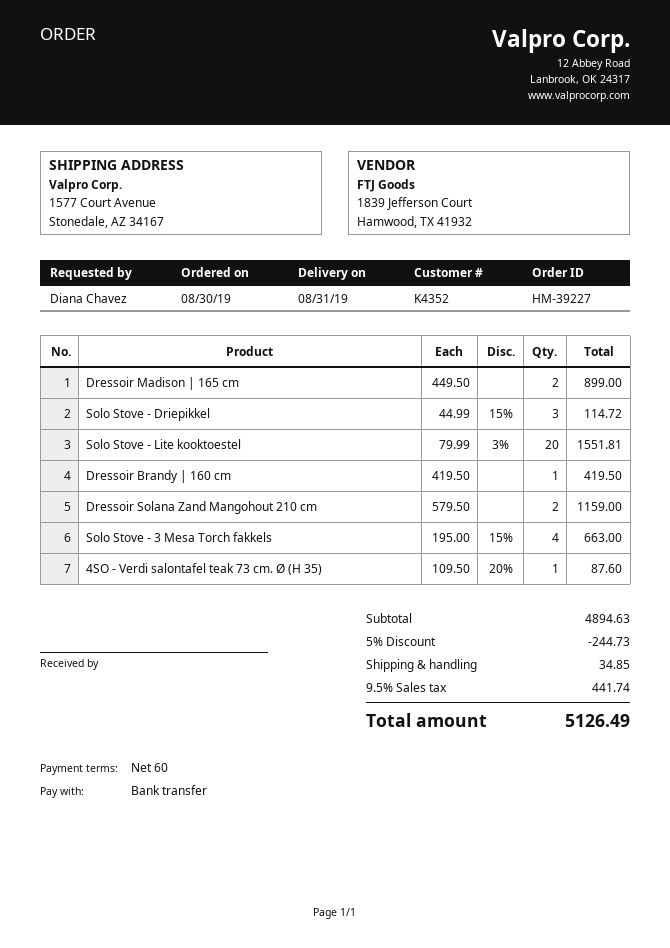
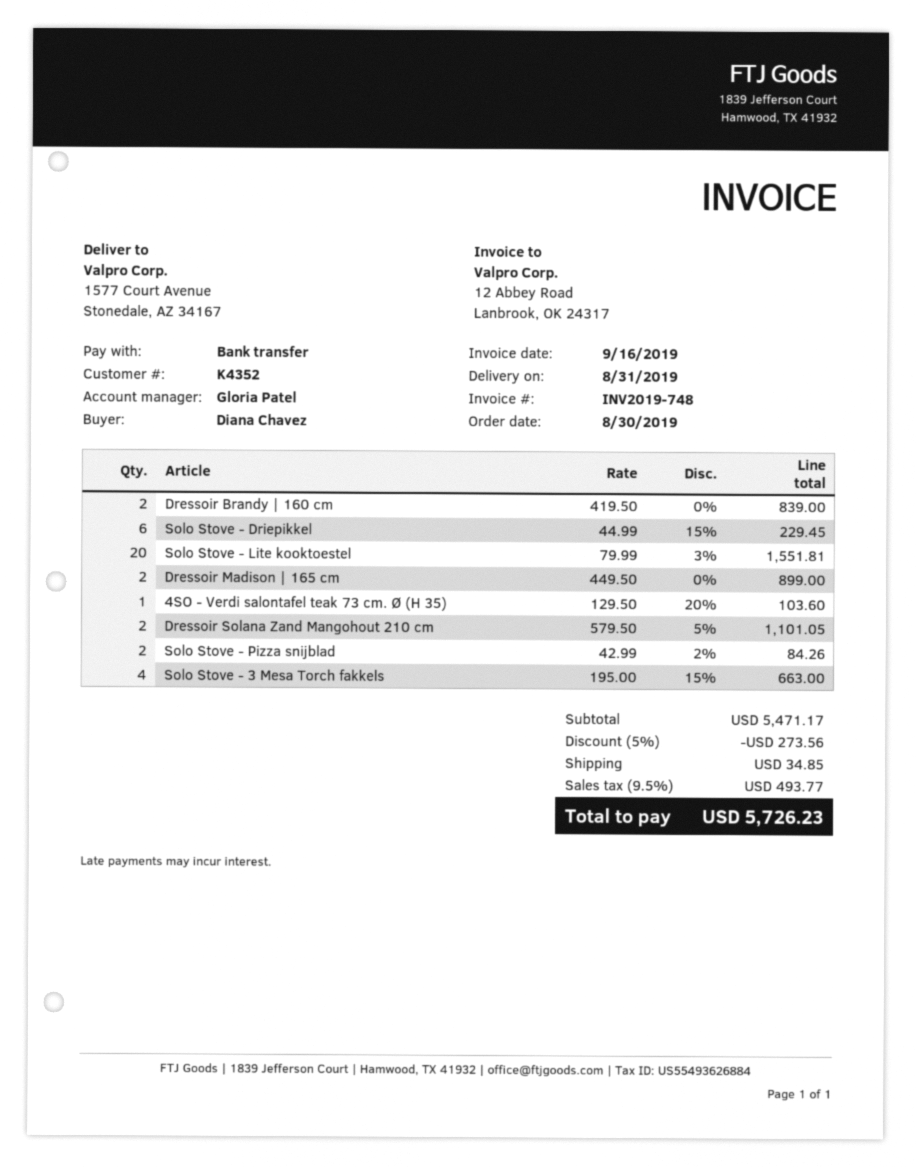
Solo Stove - Driepikkel: 3 x 44.99 - 15% = 114.72 -> 6 x 44.99 - 15% = 229.45
Dressoir Brandy | 160 cm: 1 x 419.50 = 419.50 -> 2 x 419.50 = 839.00
Dressoir Solana Zand Mangohout 210 cm: 2 x 579.50 = 1159.00 -> 2 x 579.50 - 5% = 1101.05
4SO - Verdi salontafel teak 73 cm. Ø (H 35): 1 x 109.50 - 20% = 87.60 -> 1 x 129.50 - 20% = 103.60
Solo Stove - Pizza snijblad: none -> 2 x 42.99 - 2% = 84.26
subtotal: 4894.63 -> 5471.17
discount: 5% = 244.73 -> 5% = 273.56
tax: 9.5% = 441.74 -> 9.5% = 493.77
total: 5126.49 -> 5726.23

